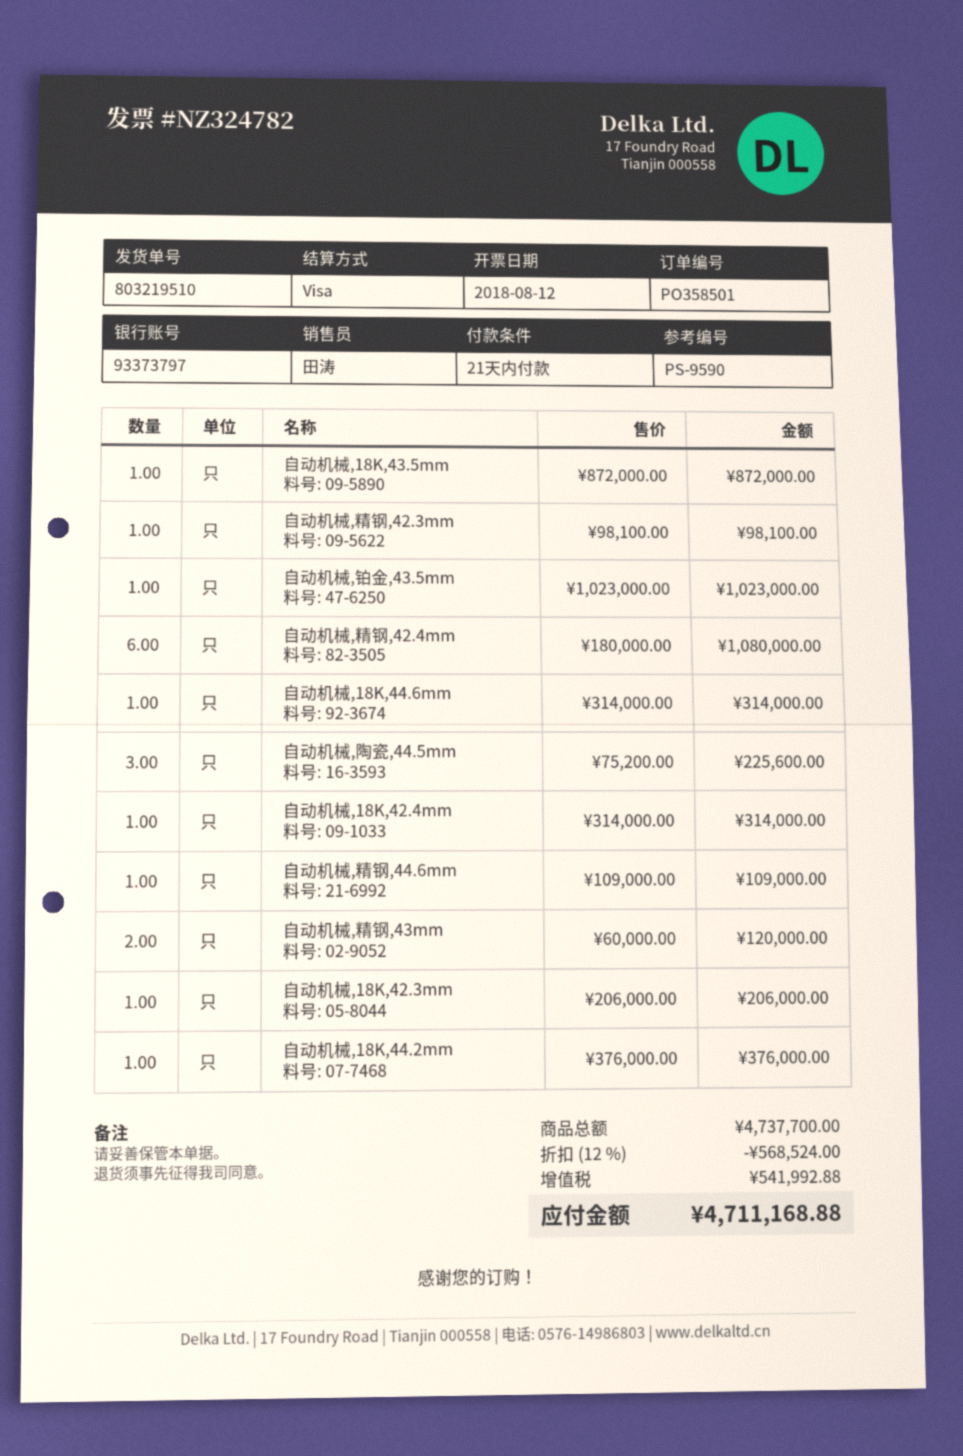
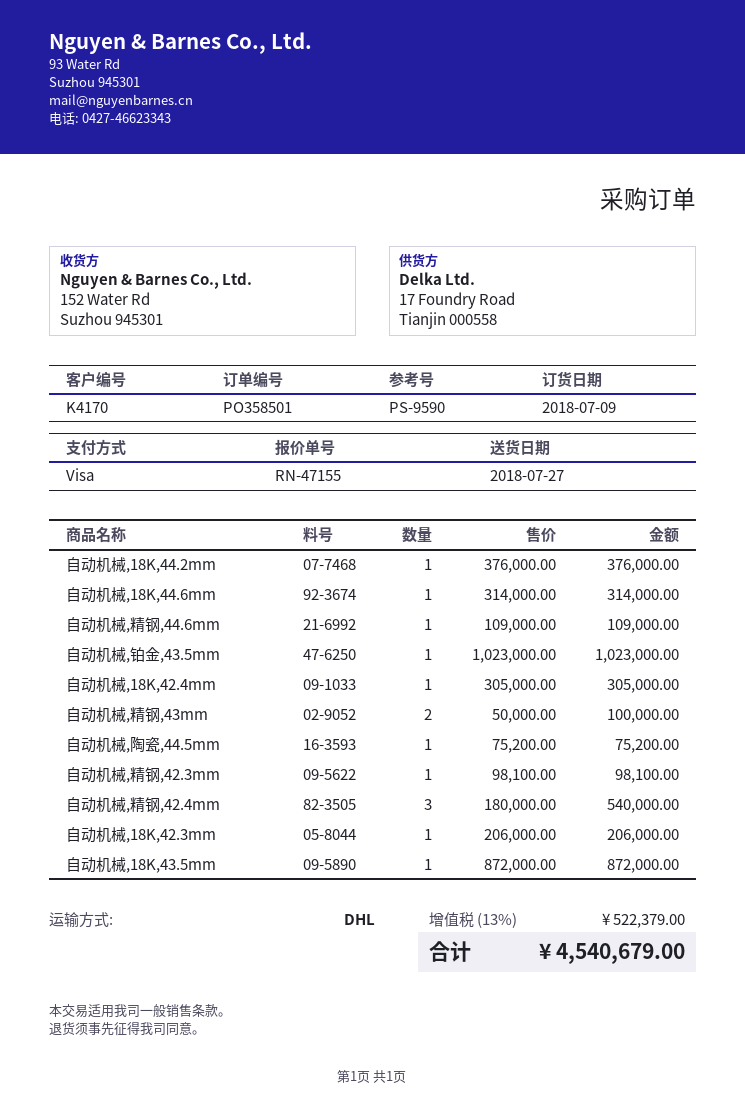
自动机械,精钢,42.4mm: 6 x 180000.00 = 1080000.00 -> 3 x 180000.00 = 540000.00
自动机械,陶瓷,44.5mm: 3 x 75200.00 = 225600.00 -> 1 x 75200.00 = 75200.00
自动机械,18K,42.4mm: 1 x 314000.00 = 314000.00 -> 1 x 305000.00 = 305000.00
自动机械,精钢,43mm: 2 x 60000.00 = 120000.00 -> 2 x 50000.00 = 100000.00
discount: 12% = 568524.00 -> none
tax: 541992.88 -> 522379.00
total: 4711168.88 -> 4540679.00

